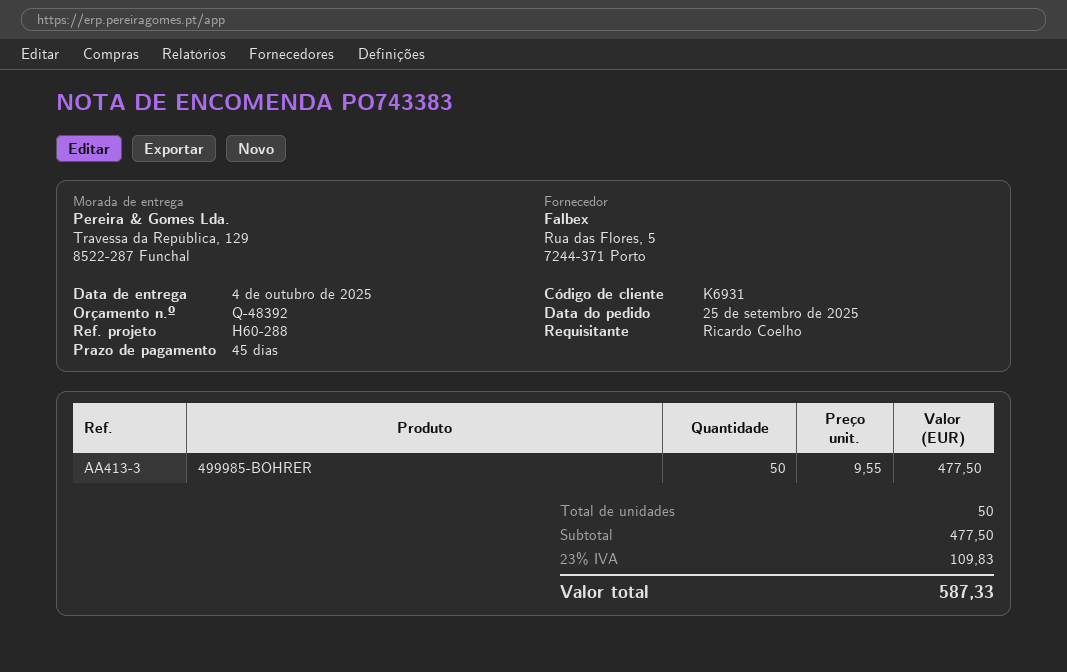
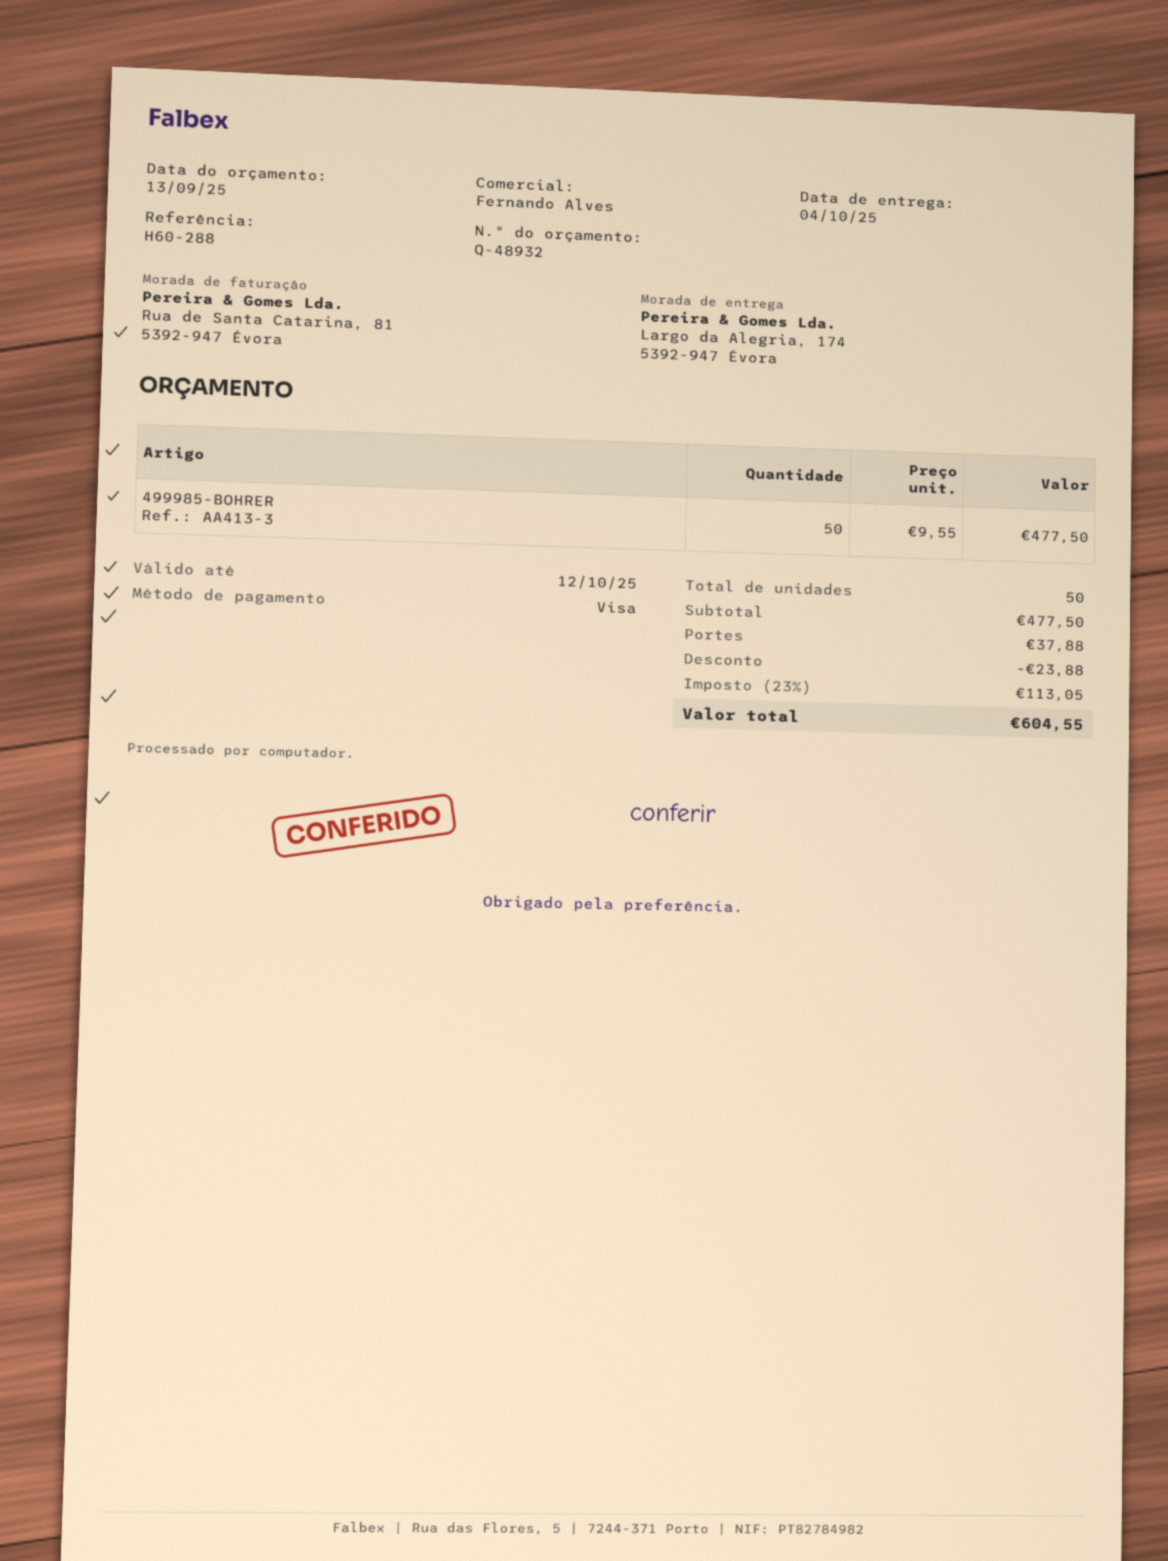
quote number: Q-48392 -> Q-48932
ship to: Travessa da República, 129, 8522-287 Funchal -> Largo da Alegria, 174, 5392-947 Évora
discount: none -> 23.88
shipping: none -> 37.88
tax: 23% = 109.83 -> 23% = 113.05
total: 587.33 -> 604.55

